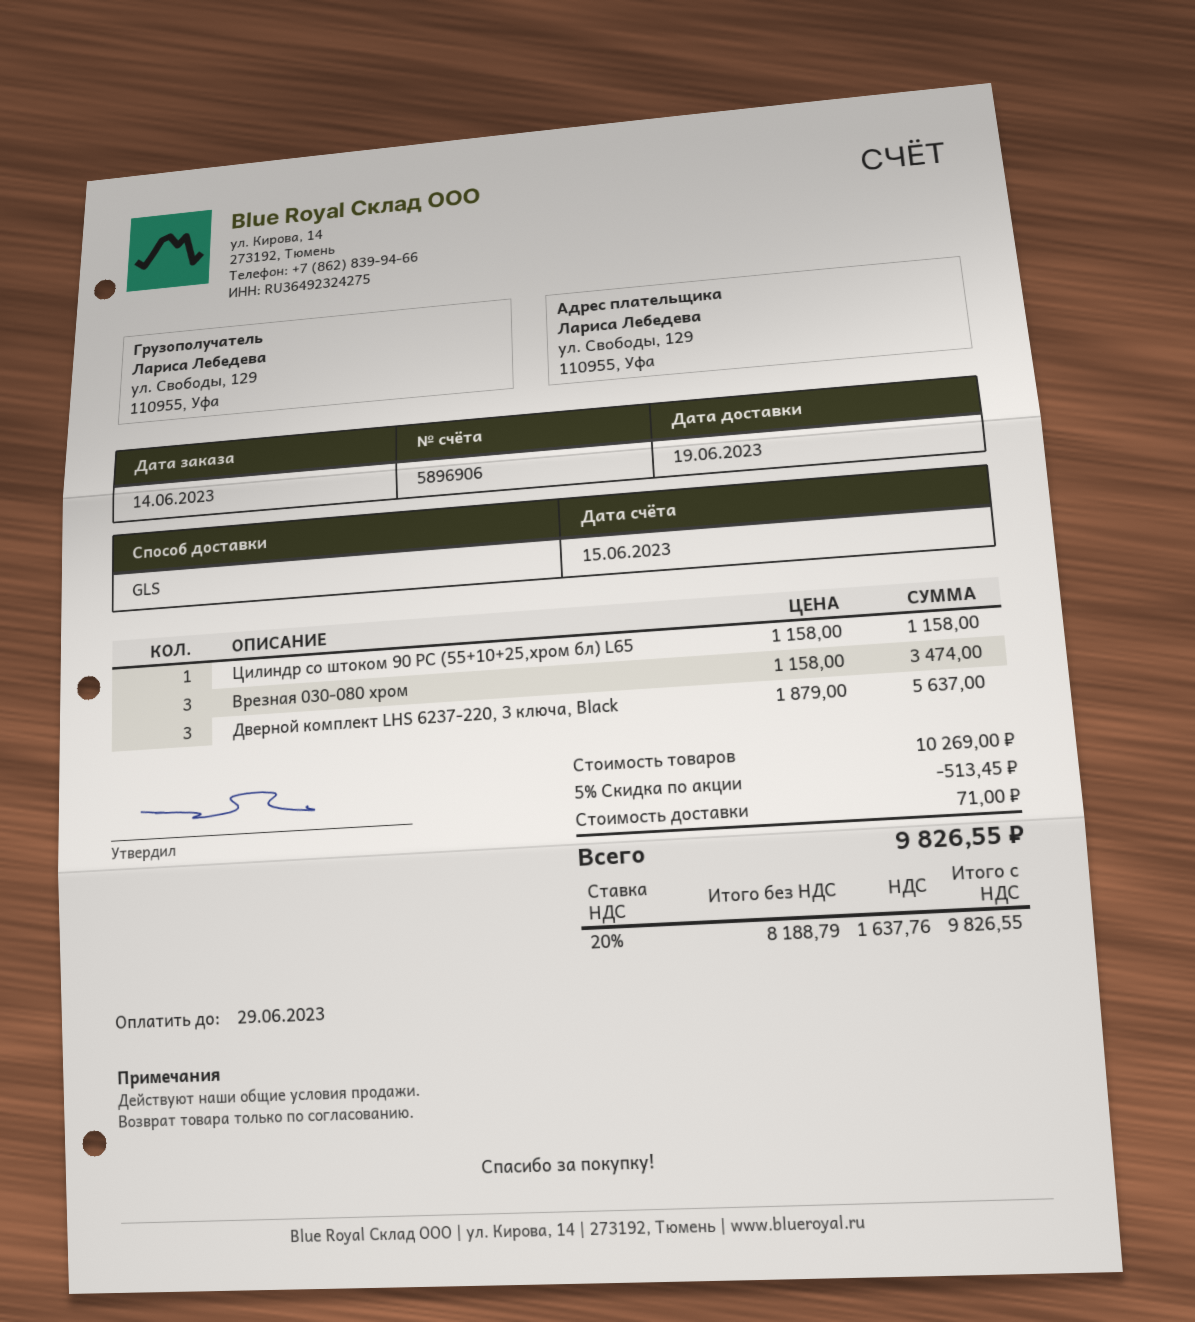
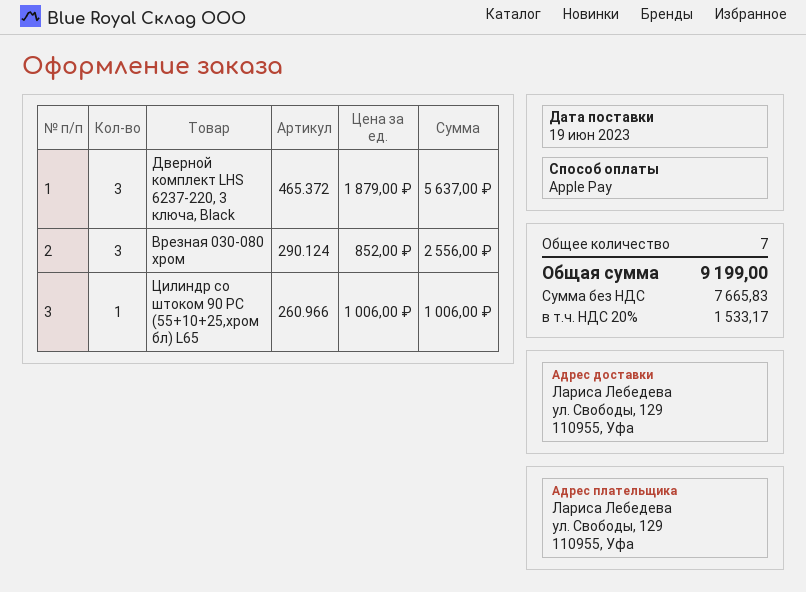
Цилиндр со штоком 90 PC (55+10+25,хром бл) L65: 1 x 1158.00 = 1158.00 -> 1 x 1006.00 = 1006.00
Врезная 030-080 хром: 3 x 1158.00 = 3474.00 -> 3 x 852.00 = 2556.00
discount: 5% = 513.45 -> none
shipping: 71.00 -> none
net: 8188.79 -> 7665.83
tax: 20% = 1637.76 -> 20% = 1533.17
total: 9826.55 -> 9199.00

